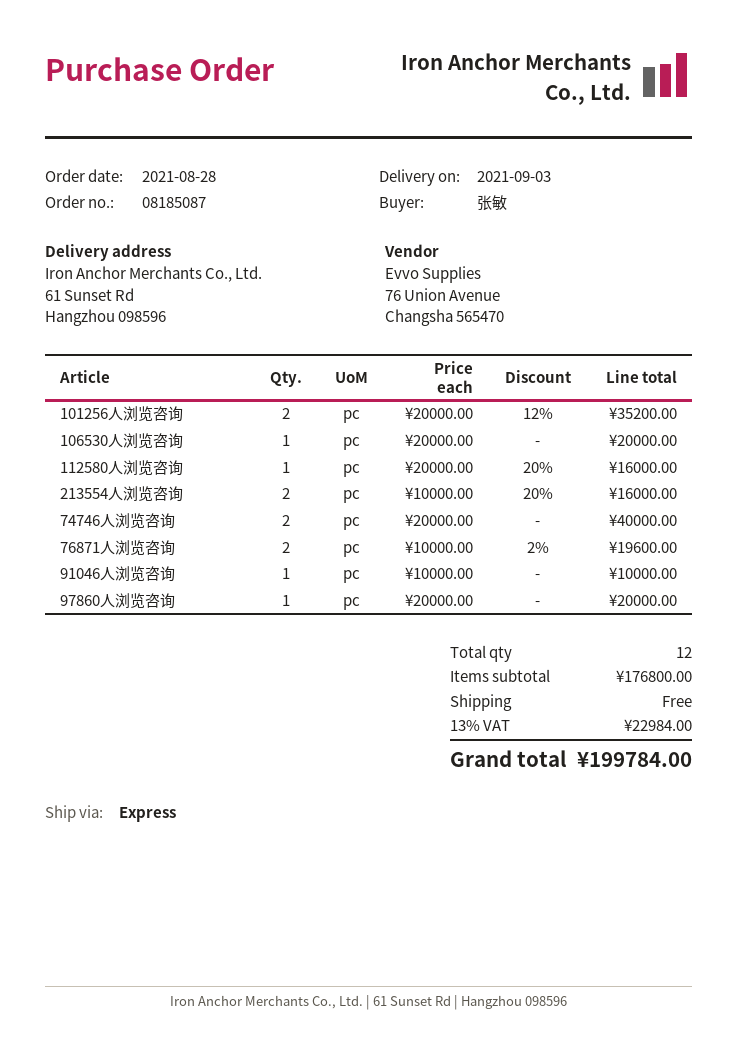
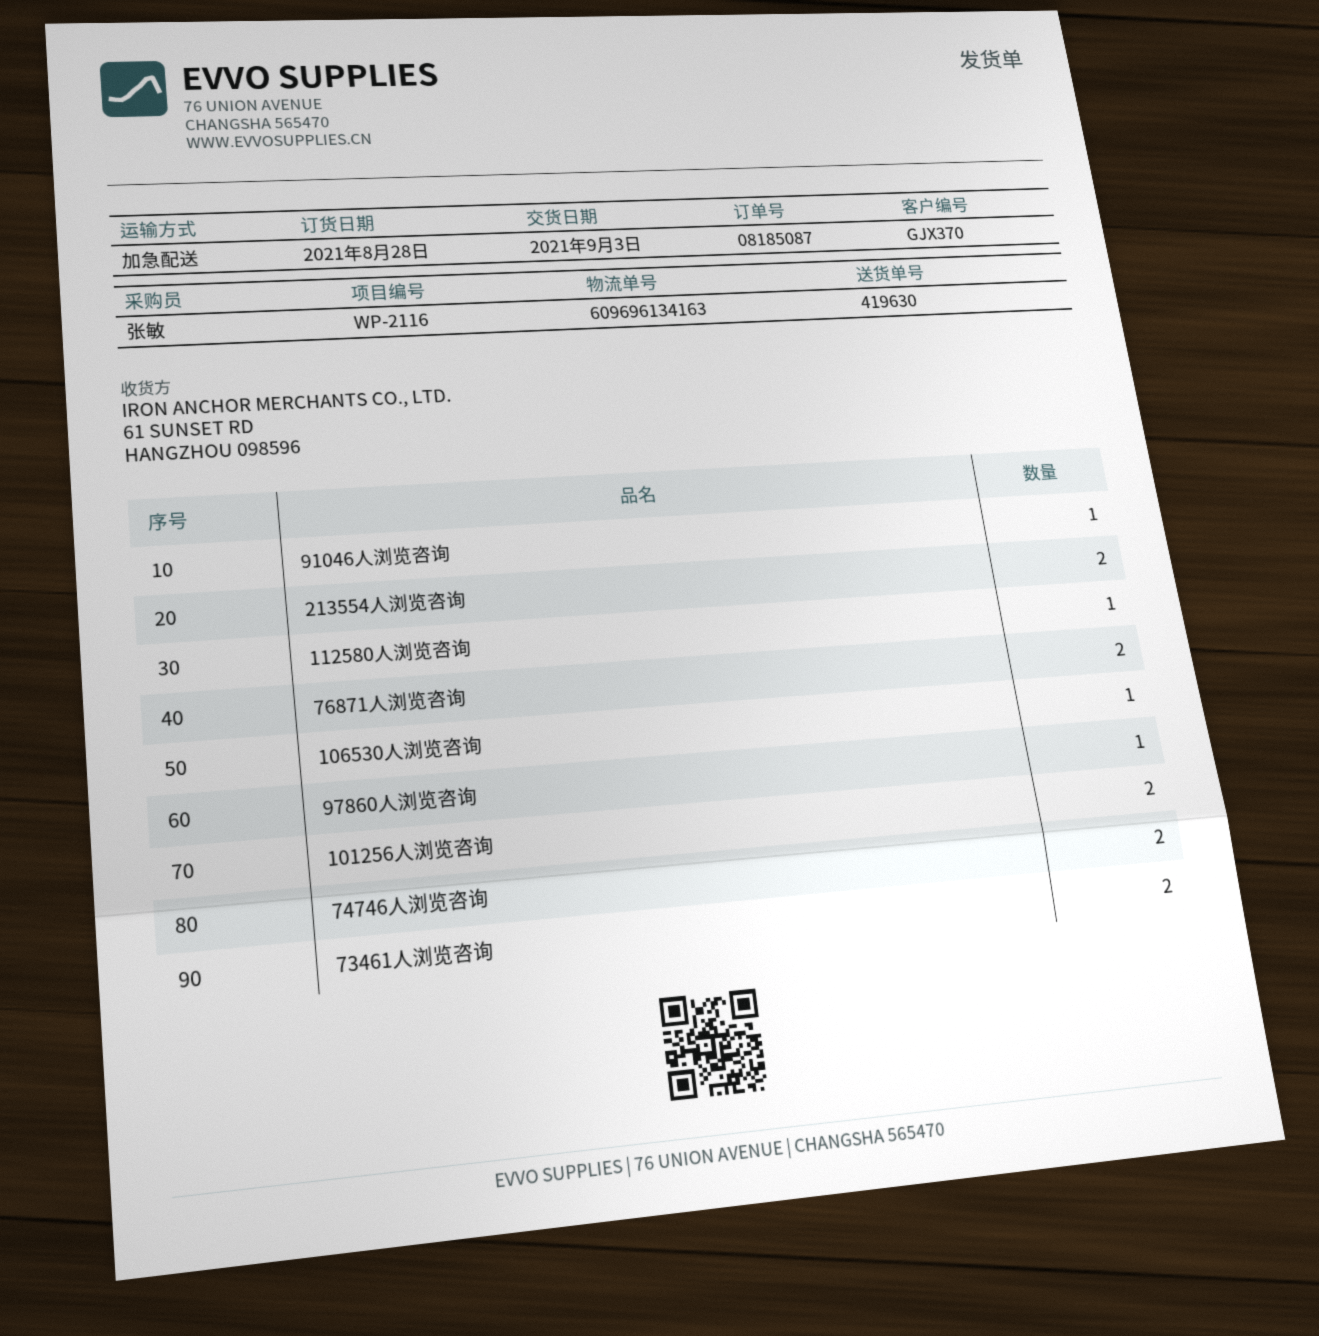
73461人浏览咨询: none -> 2

